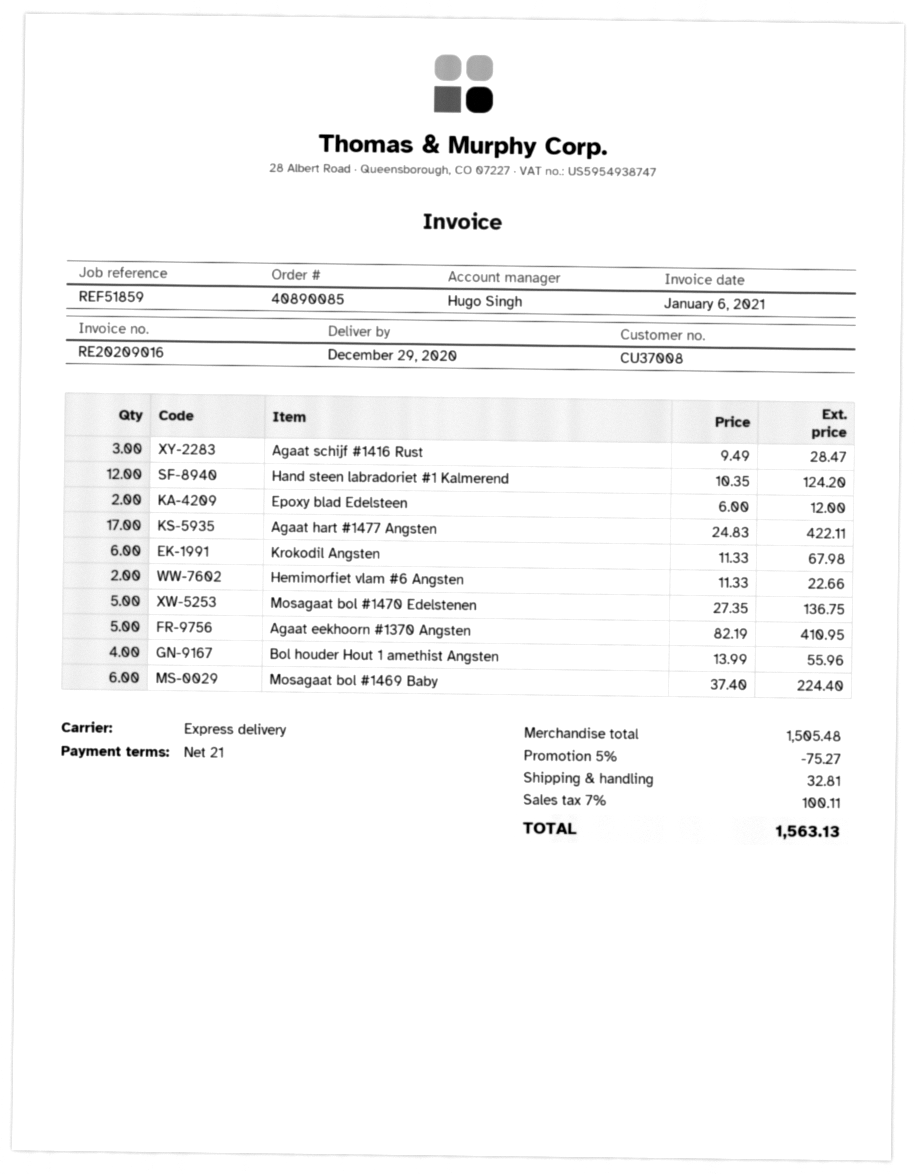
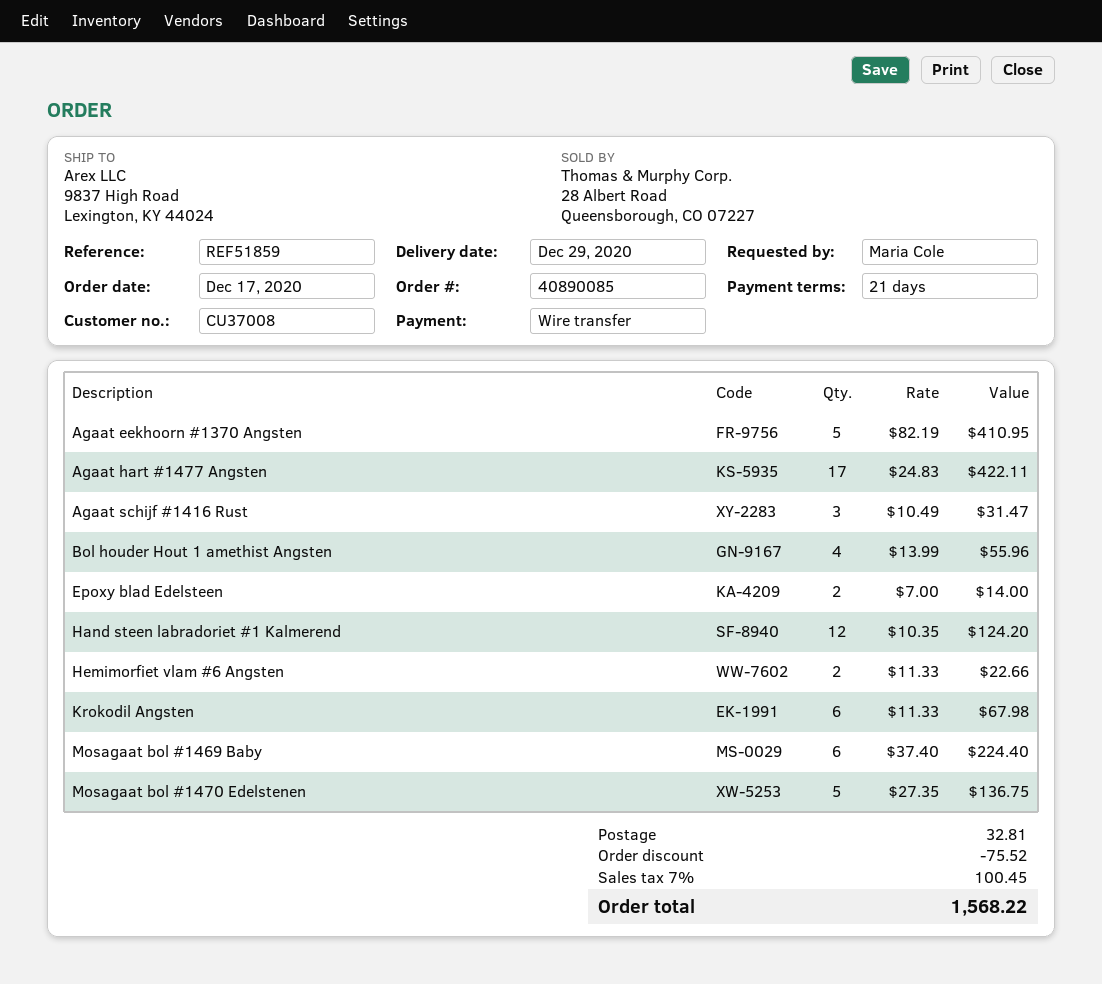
Agaat schijf #1416 Rust: 3 x 9.49 = 28.47 -> 3 x 10.49 = 31.47
Epoxy blad Edelsteen: 2 x 6.00 = 12.00 -> 2 x 7.00 = 14.00
discount: 75.27 -> 75.52
tax: 7% = 100.11 -> 7% = 100.45
total: 1563.13 -> 1568.22

